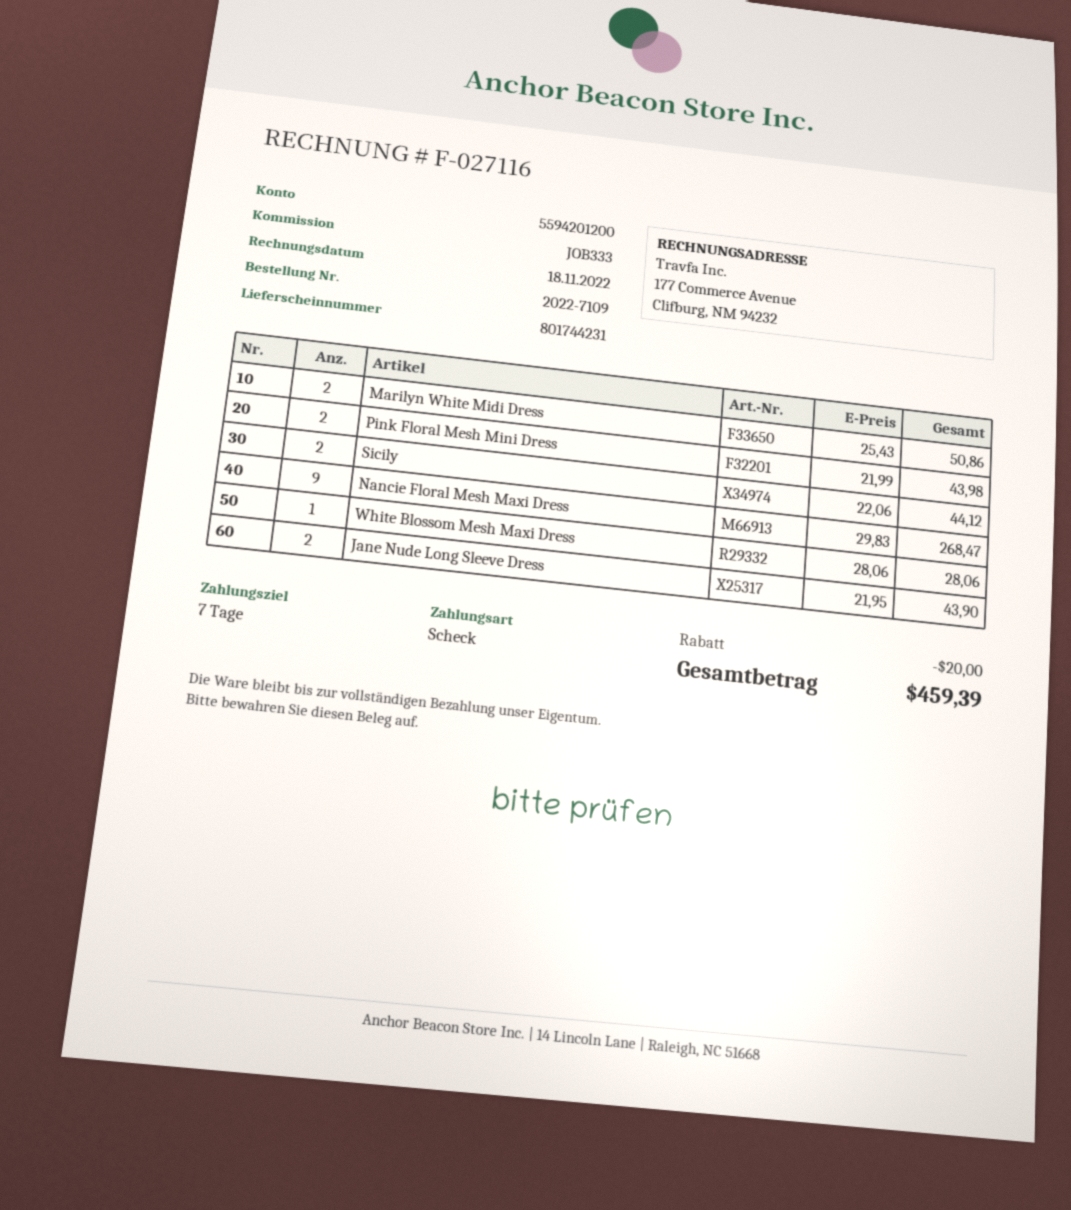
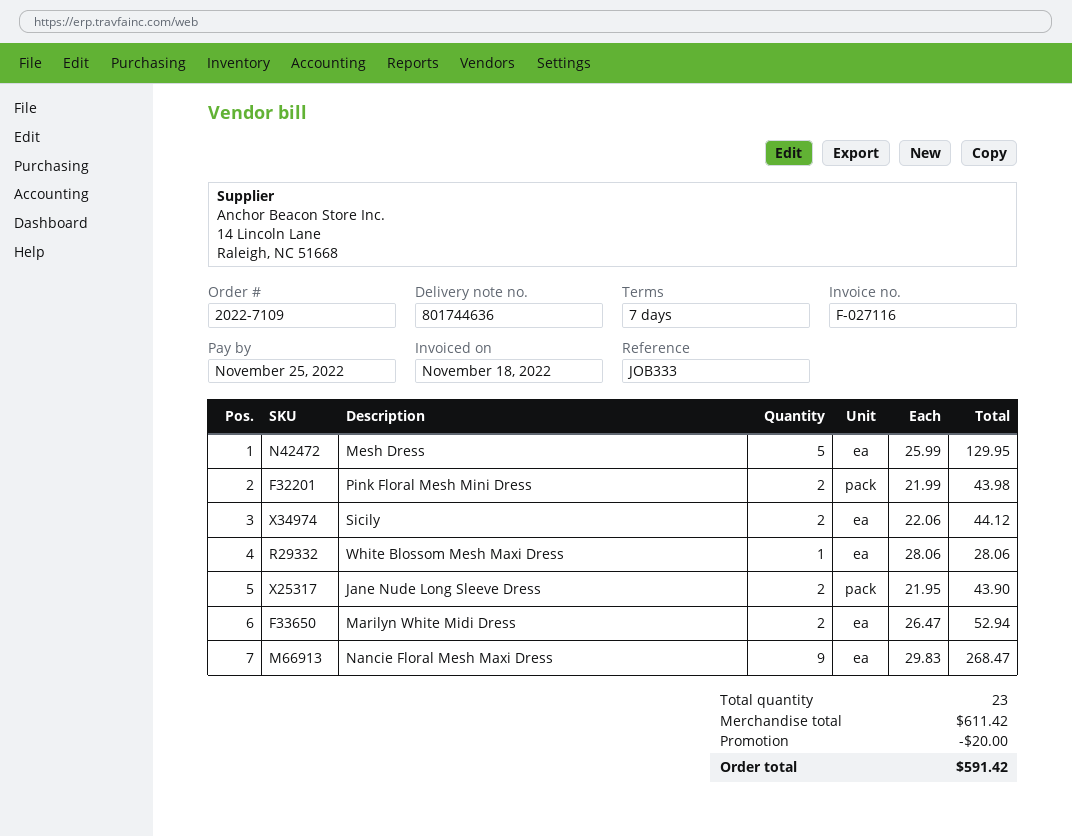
delivery note number: 801744231 -> 801744636
Marilyn White Midi Dress: 2 x 25.43 = 50.86 -> 2 x 26.47 = 52.94
Mesh Dress: none -> 5 x 25.99 = 129.95
total: 459.39 -> 591.42

